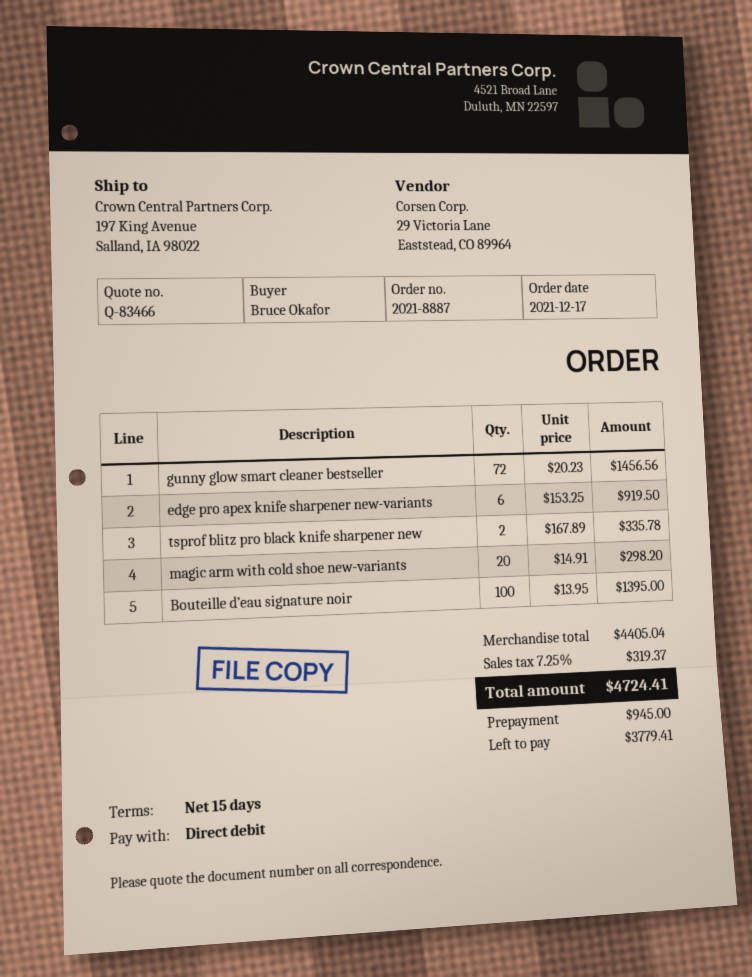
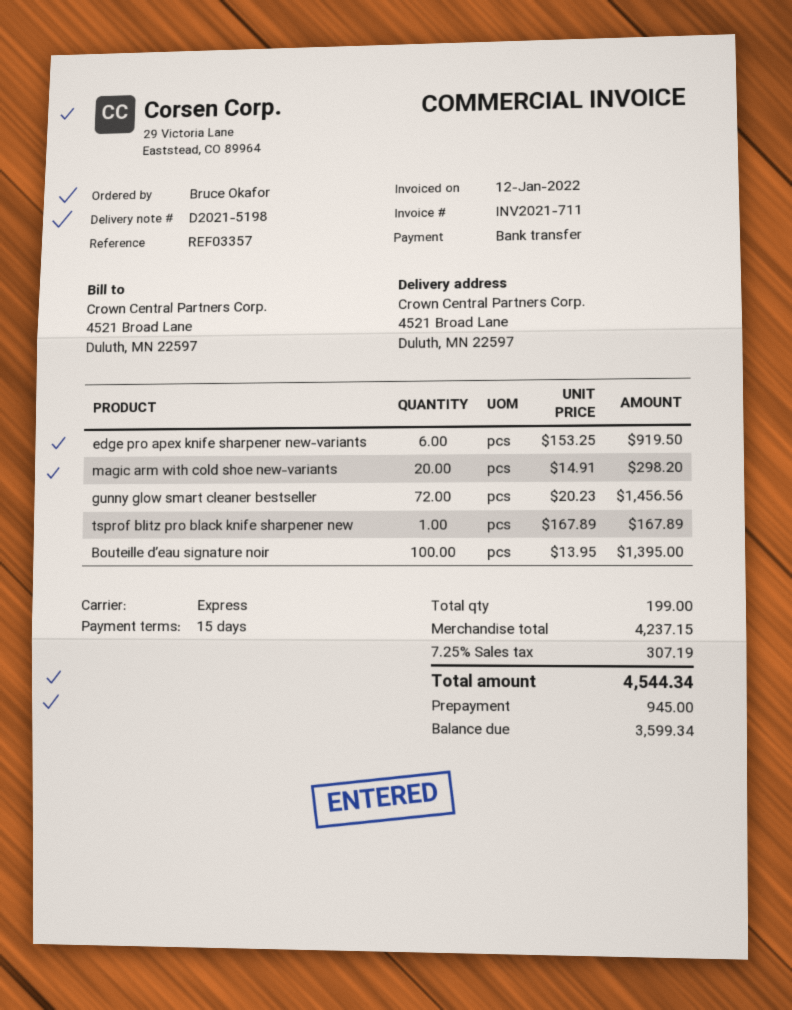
payment method: direct debit -> bank transfer
ship to: 197 King Avenue, Salland, IA 98022 -> 4521 Broad Lane, Duluth, MN 22597
tsprof blitz pro black knife sharpener new: 2 x 167.89 = 335.78 -> 1 x 167.89 = 167.89
subtotal: 4405.04 -> 4237.15
tax: 7.25% = 319.37 -> 7.25% = 307.19
total: 4724.41 -> 4544.34
balance: 3779.41 -> 3599.34

